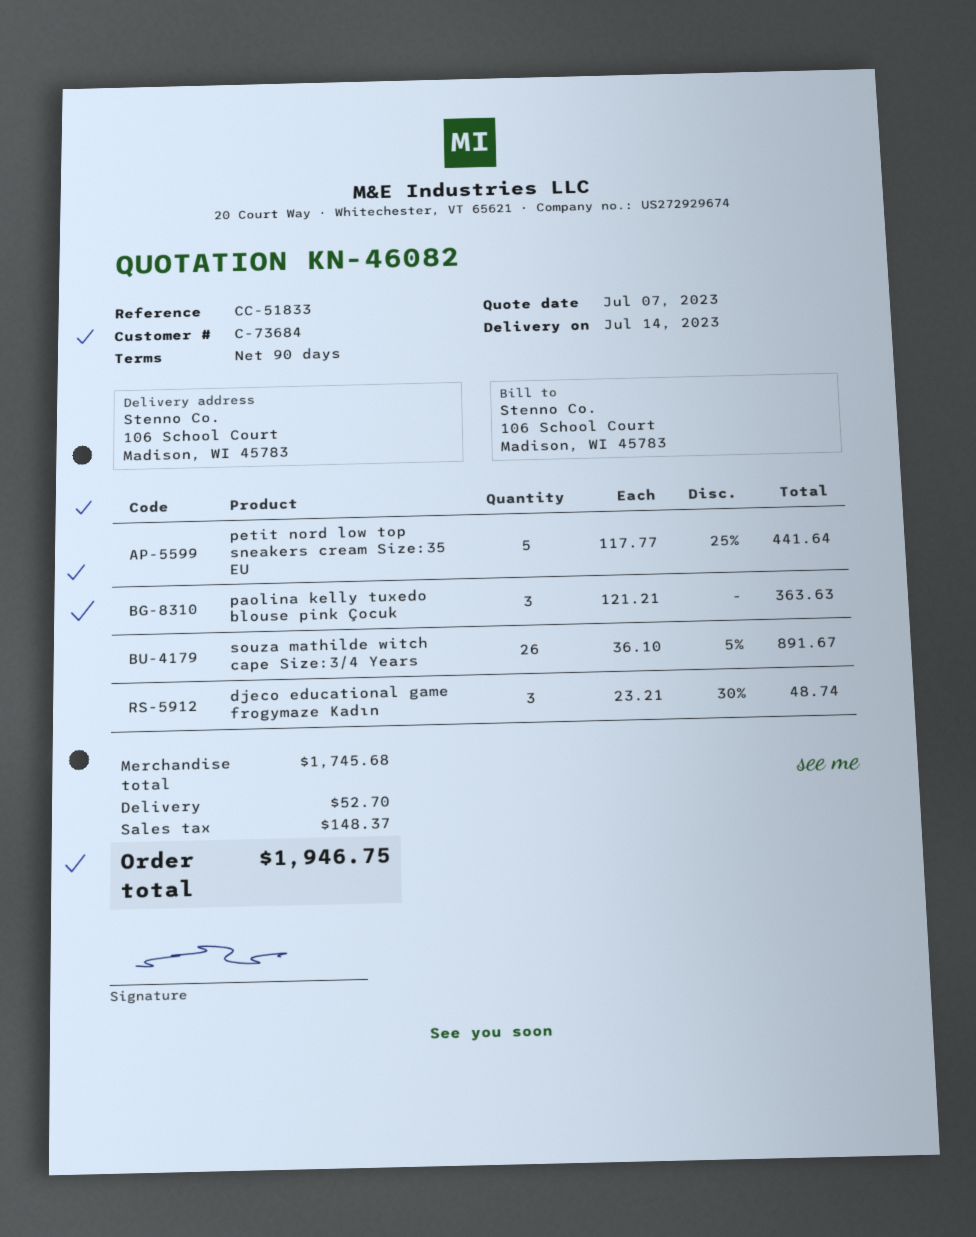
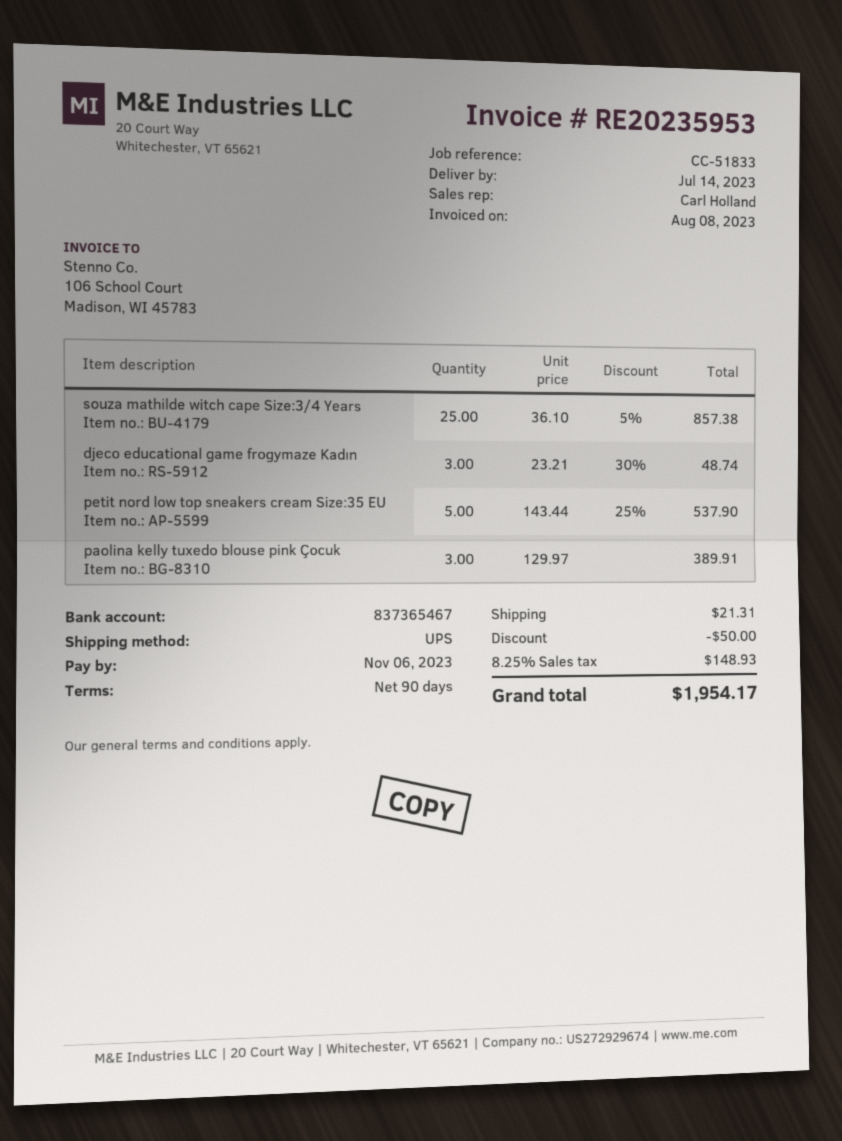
petit nord low top sneakers cream Size:35 EU: 5 x 117.77 - 25% = 441.64 -> 5 x 143.44 - 25% = 537.90
paolina kelly tuxedo blouse pink Çocuk: 3 x 121.21 = 363.63 -> 3 x 129.97 = 389.91
souza mathilde witch cape Size:3/4 Years: 26 x 36.10 - 5% = 891.67 -> 25 x 36.10 - 5% = 857.38
discount: none -> 50.00
shipping: 52.70 -> 21.31
tax: 148.37 -> 148.93
total: 1946.75 -> 1954.17

